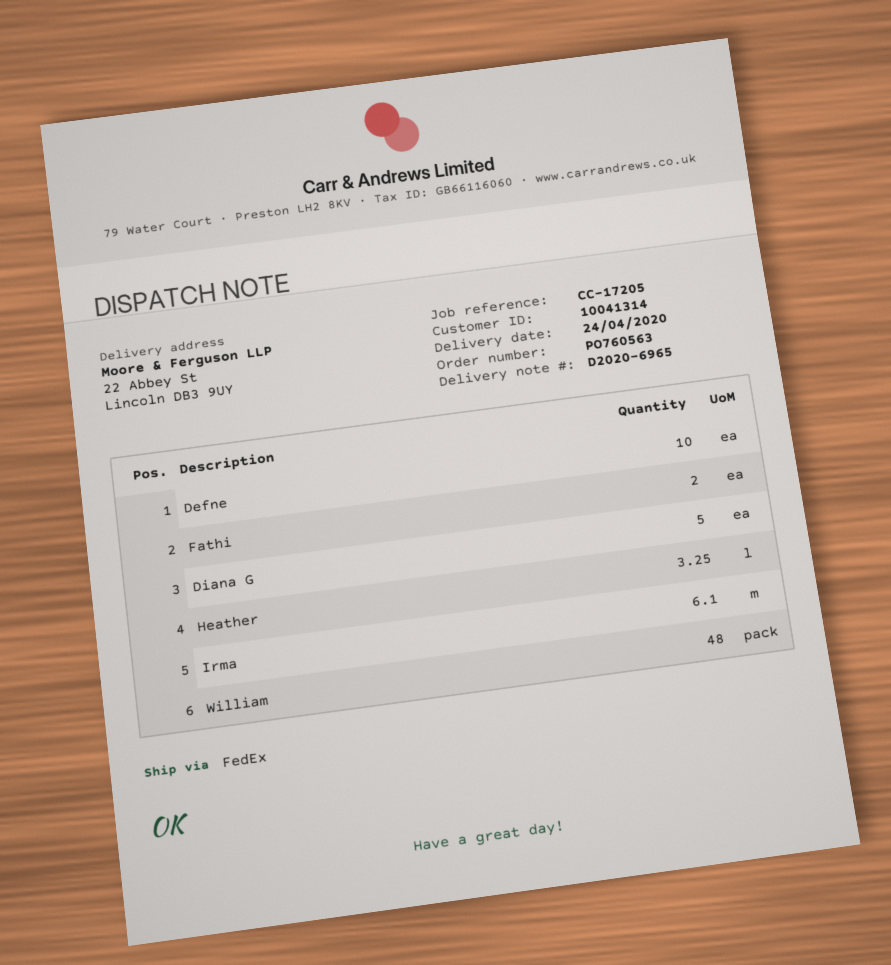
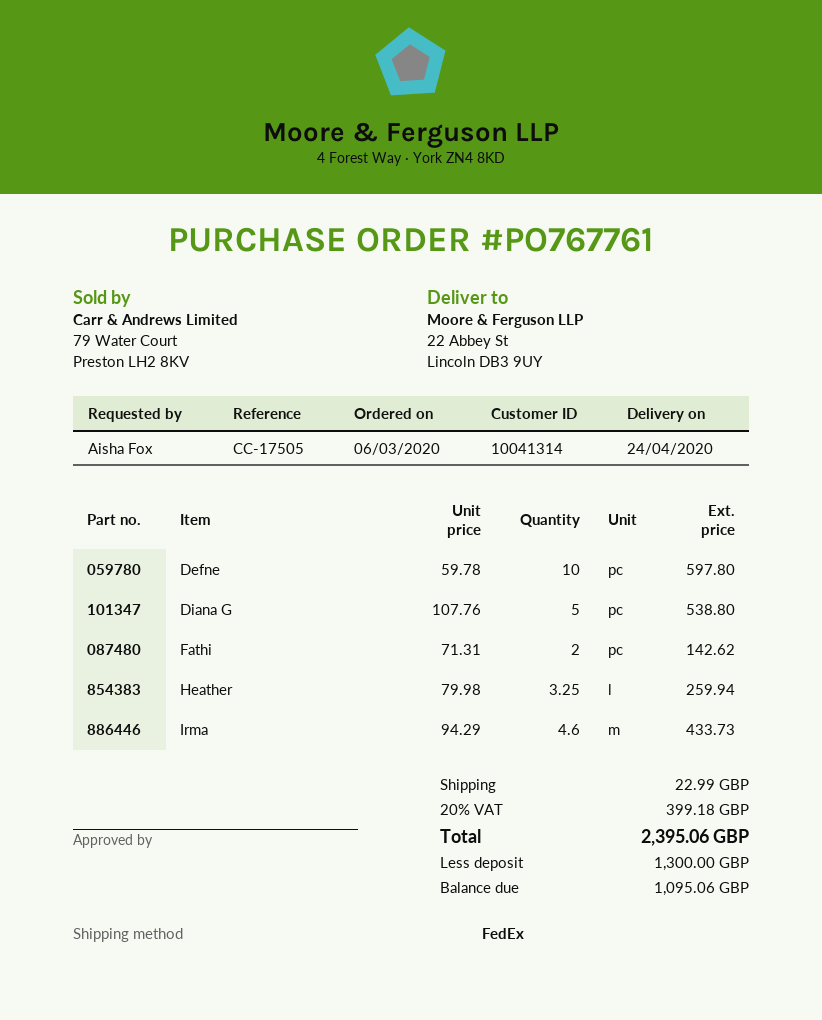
order number: PO760563 -> PO767761
reference: CC-17205 -> CC-17505
Irma: 6.1 -> 4.6
William: 48 -> none

